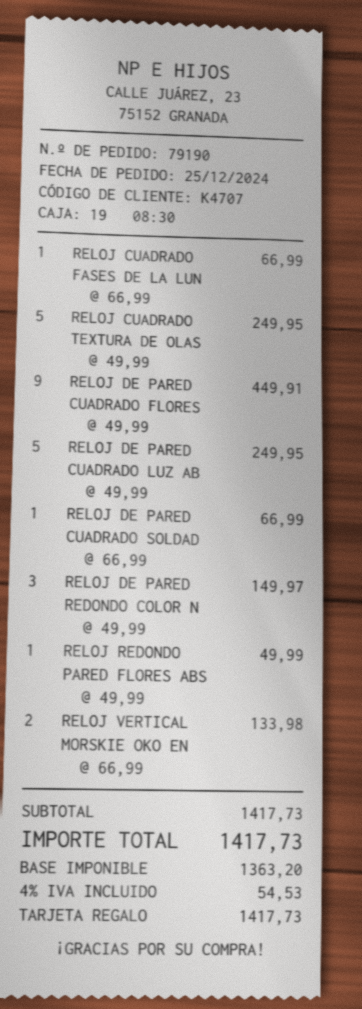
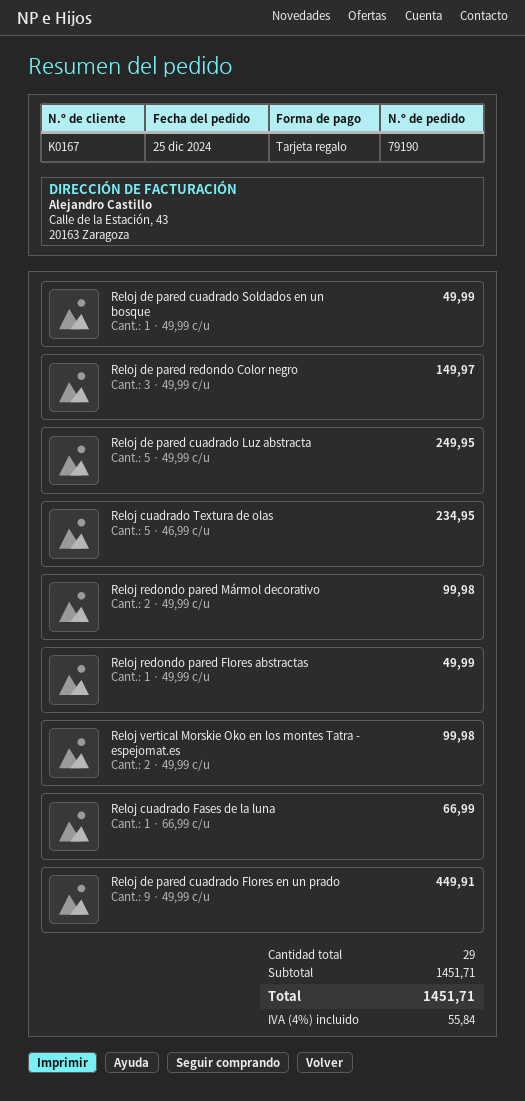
customer number: K4707 -> K0167
RELOJ CUADRADO TEXTURA DE OLAS: 5 x 49.99 = 249.95 -> 5 x 46.99 = 234.95
RELOJ DE PARED CUADRADO SOLDAD: 1 x 66.99 = 66.99 -> 1 x 49.99 = 49.99
RELOJ VERTICAL MORSKIE OKO EN: 2 x 66.99 = 133.98 -> 2 x 49.99 = 99.98
Reloj redondo pared Mármol decorativo: none -> 2 x 49.99 = 99.98
subtotal: 1417.73 -> 1451.71
tax: 4% = 54.53 -> 4% = 55.84
total: 1417.73 -> 1451.71

